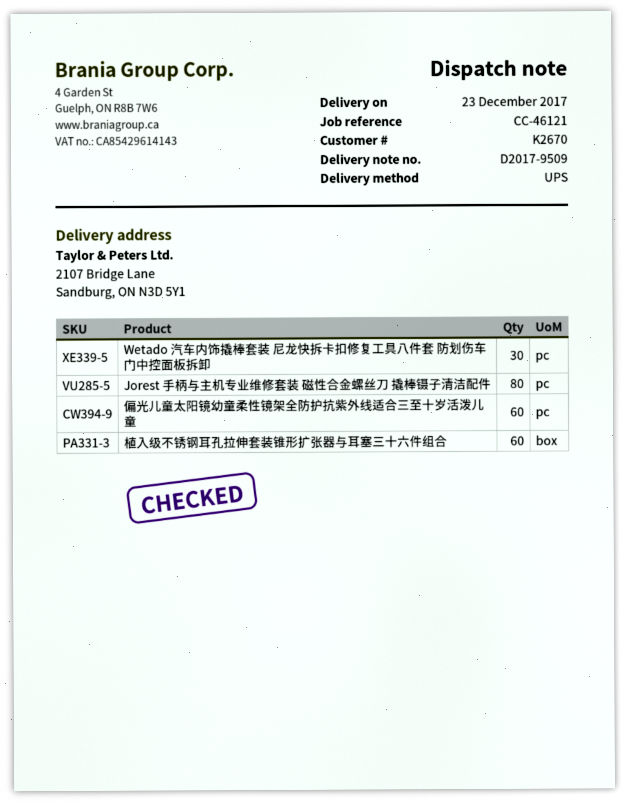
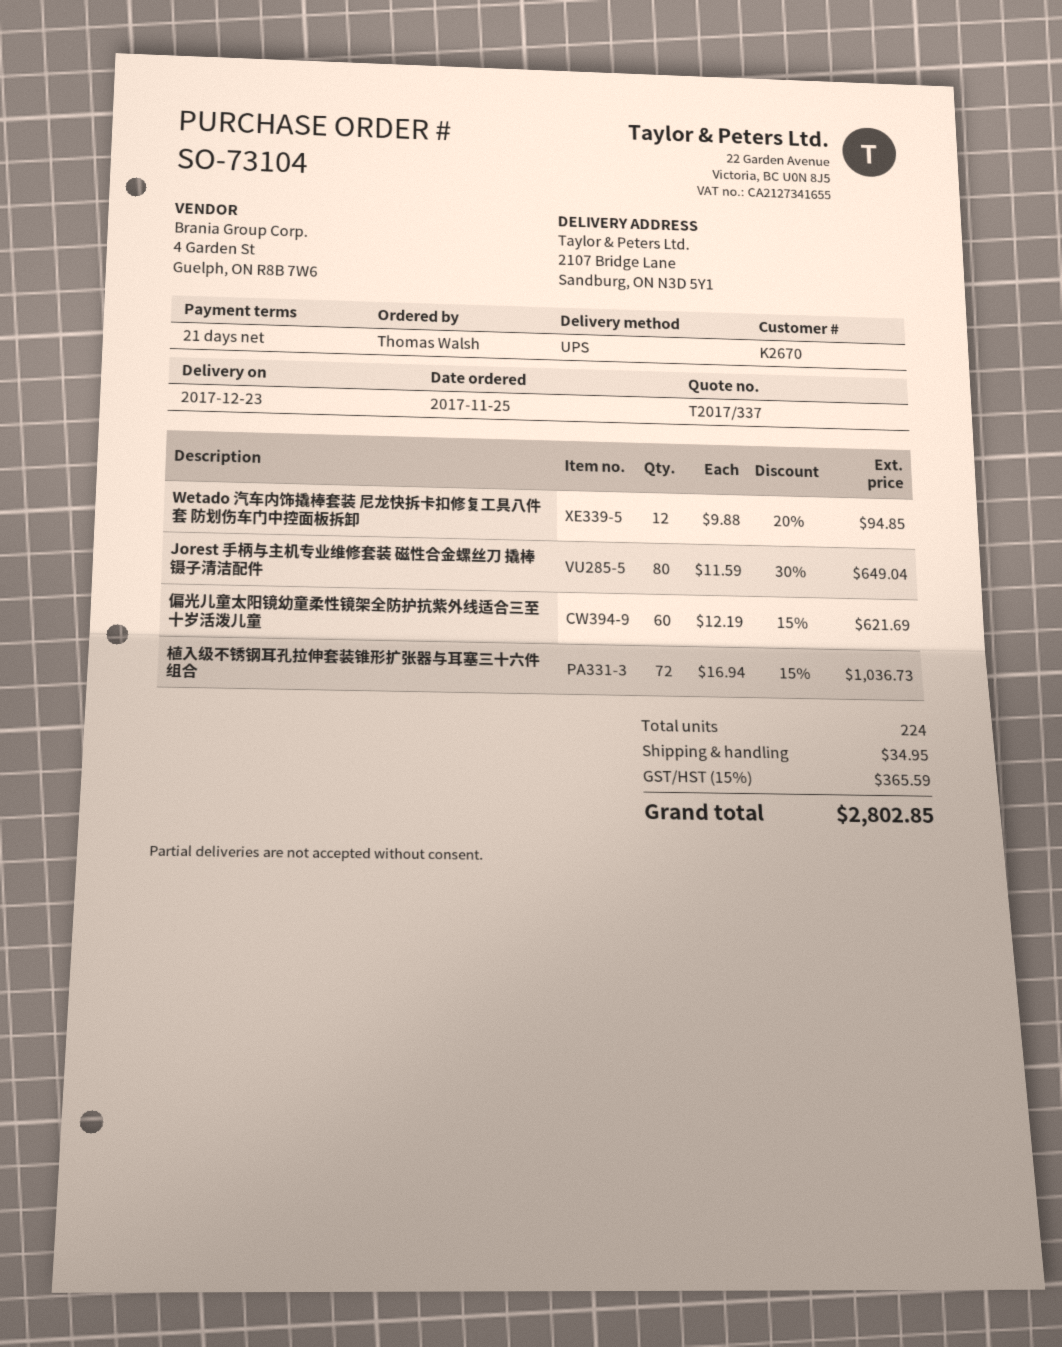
Wetado 汽车内饰撬棒套装 尼龙快拆卡扣修复工具八件套 防划伤车门中控面板拆卸: 30 -> 12
植入级不锈钢耳孔拉伸套装锥形扩张器与耳塞三十六件组合: 60 -> 72

